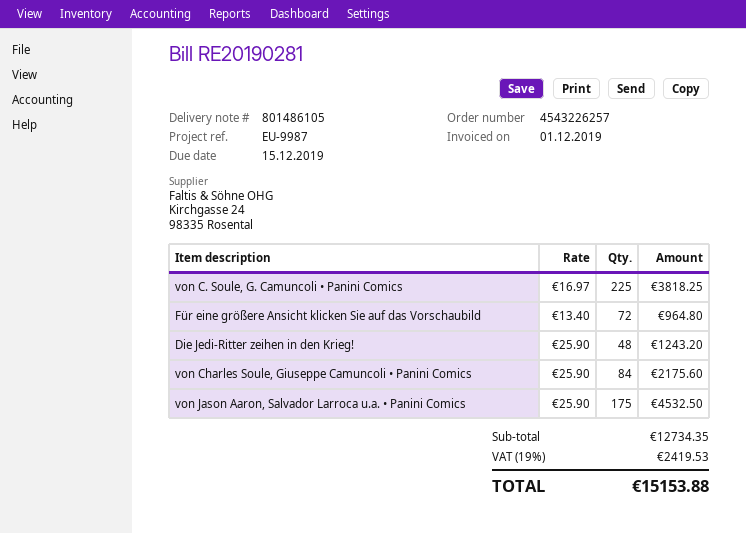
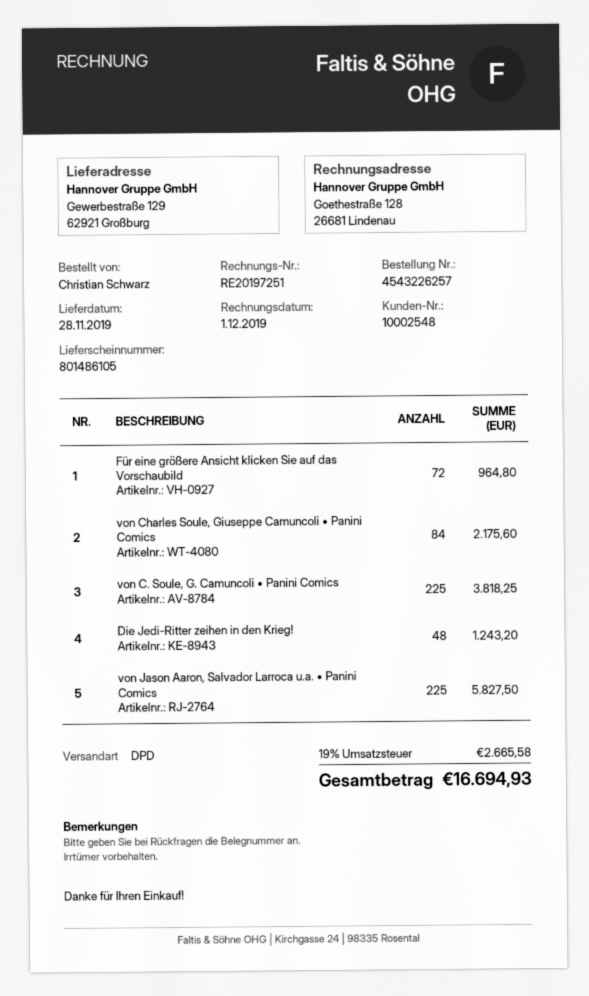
invoice number: RE20190281 -> RE20197251
von Jason Aaron, Salvador Larroca u.a. • Panini Comics: 175 for 4532.50 -> 225 for 5827.50
tax: 19% = 2419.53 -> 19% = 2665.58
total: 15153.88 -> 16694.93

